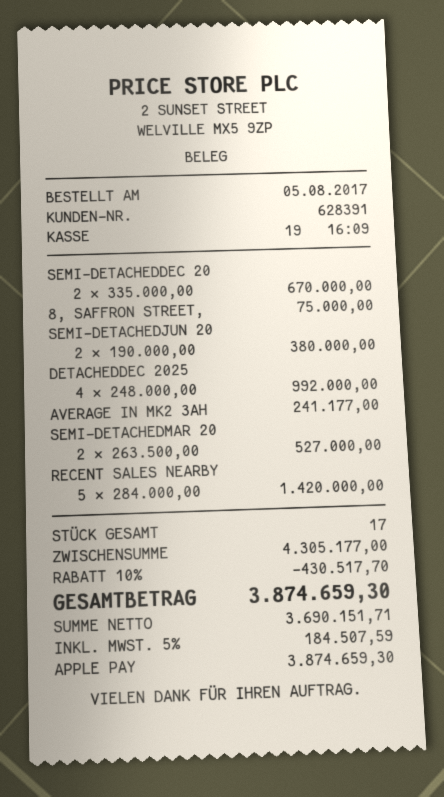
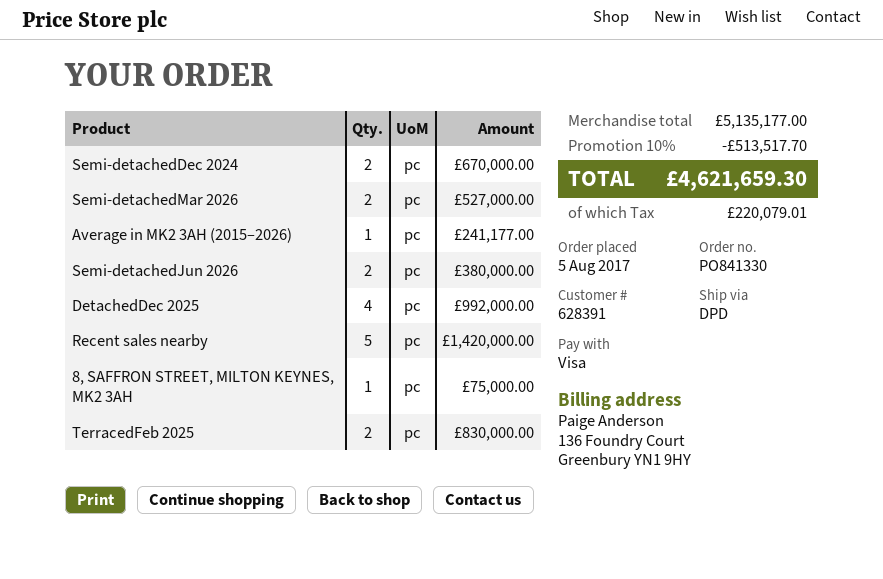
payment method: Apple Pay -> Visa
TerracedFeb 2025: none -> 2 for 830000.00
subtotal: 4305177.00 -> 5135177.00
discount: 10% = 430517.70 -> 10% = 513517.70
tax: 184507.59 -> 220079.01
total: 3874659.30 -> 4621659.30

